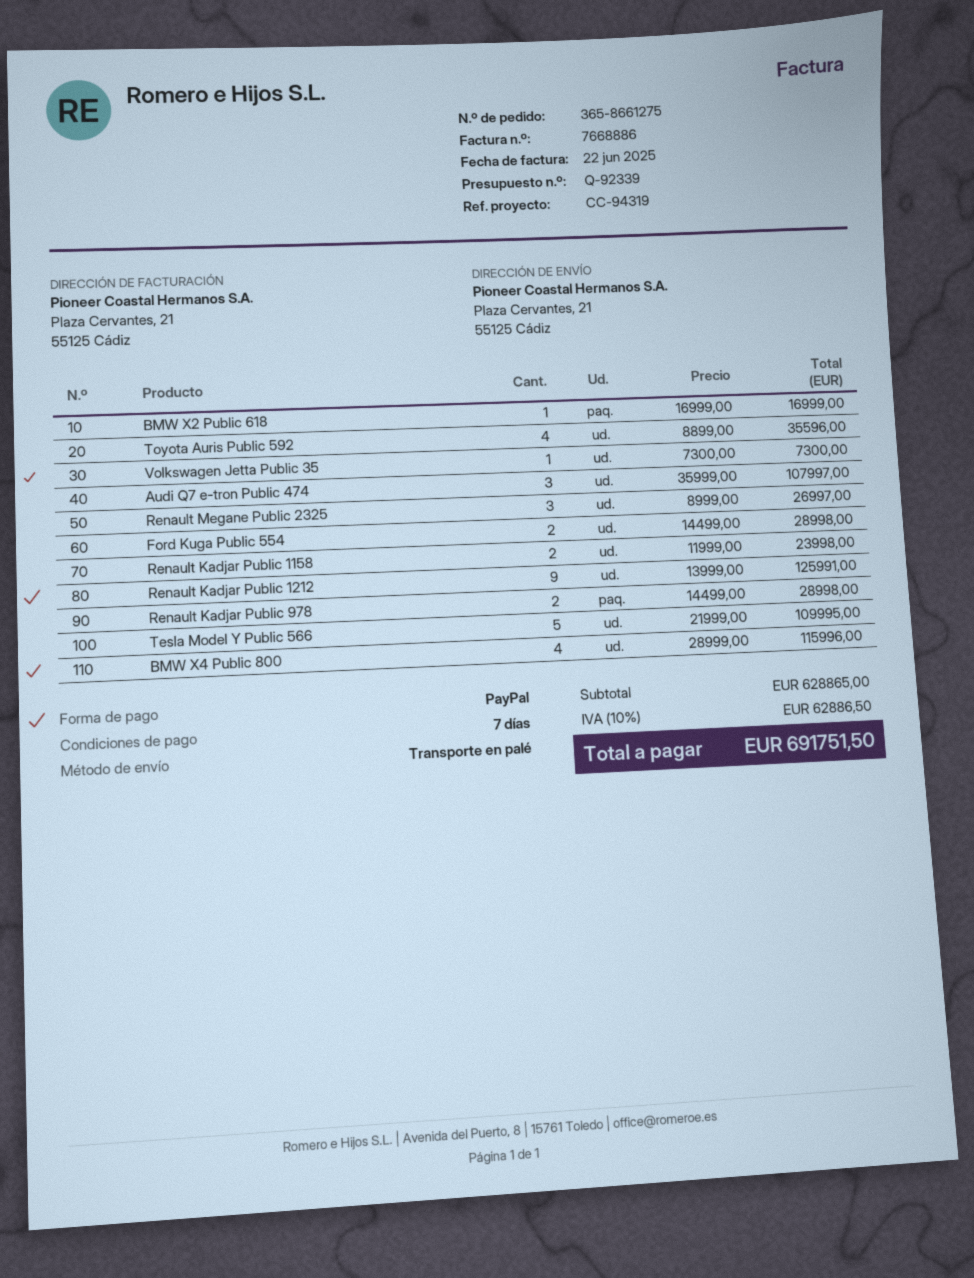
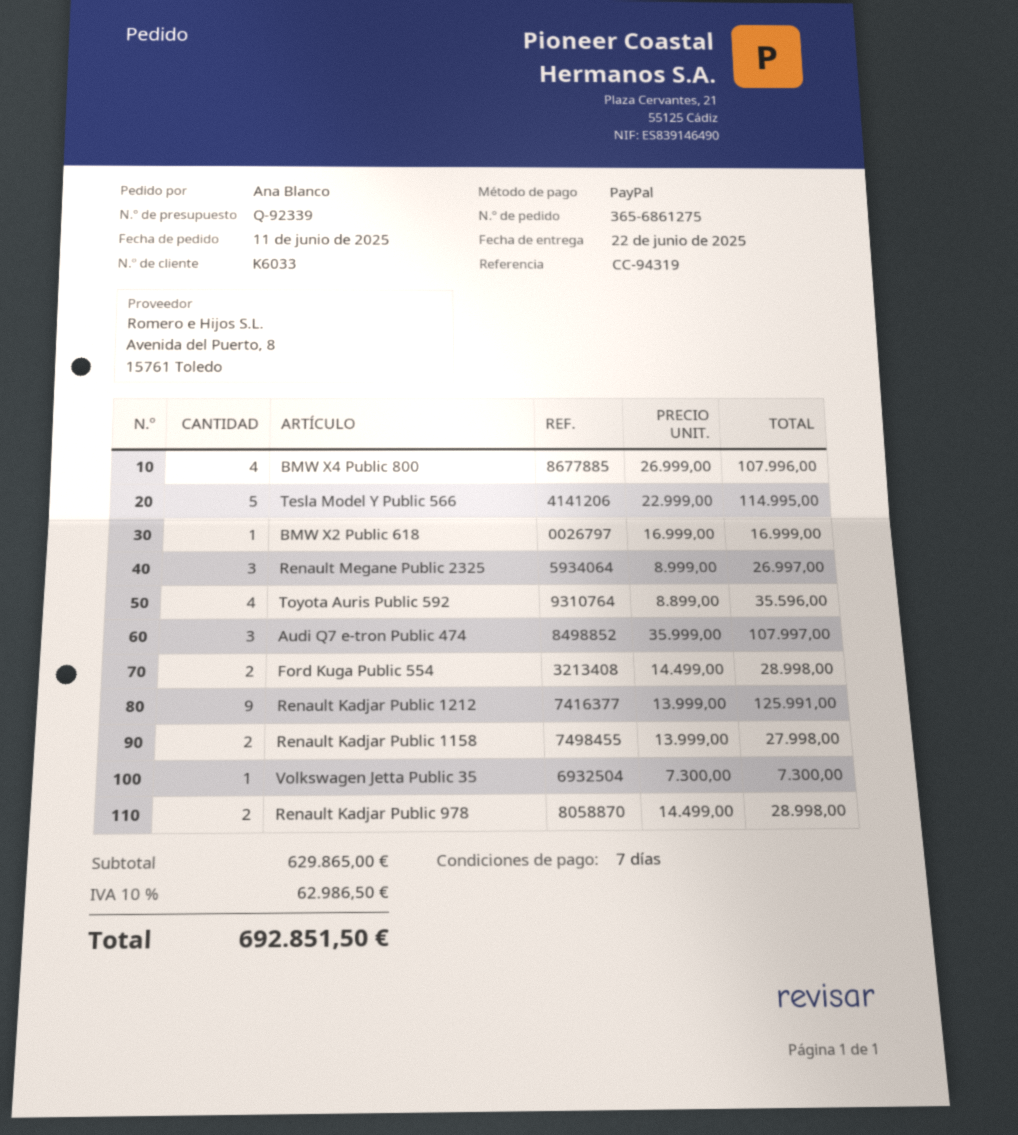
order number: 365-8661275 -> 365-6861275
Renault Kadjar Public 1158: 2 x 11999.00 = 23998.00 -> 2 x 13999.00 = 27998.00
Tesla Model Y Public 566: 5 x 21999.00 = 109995.00 -> 5 x 22999.00 = 114995.00
BMW X4 Public 800: 4 x 28999.00 = 115996.00 -> 4 x 26999.00 = 107996.00
subtotal: 628865.00 -> 629865.00
tax: 10% = 62886.50 -> 10% = 62986.50
total: 691751.50 -> 692851.50

